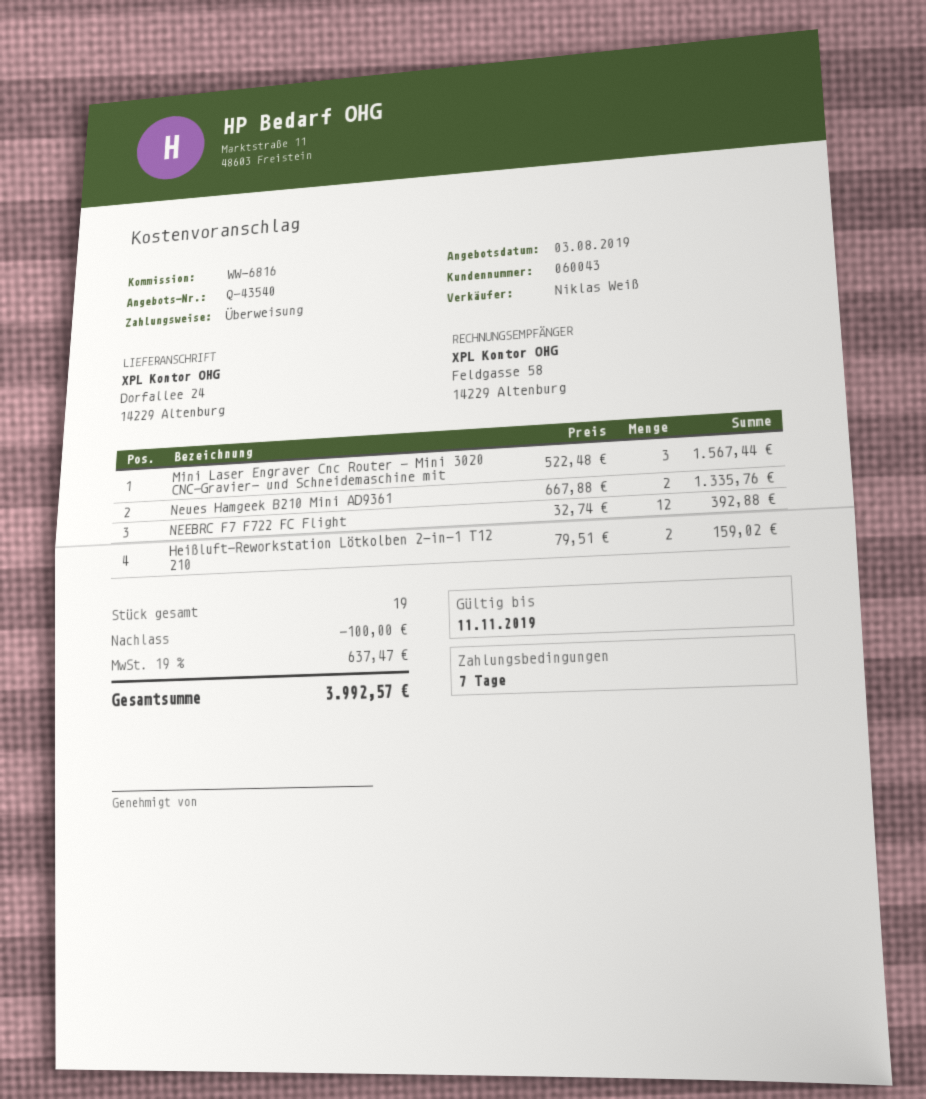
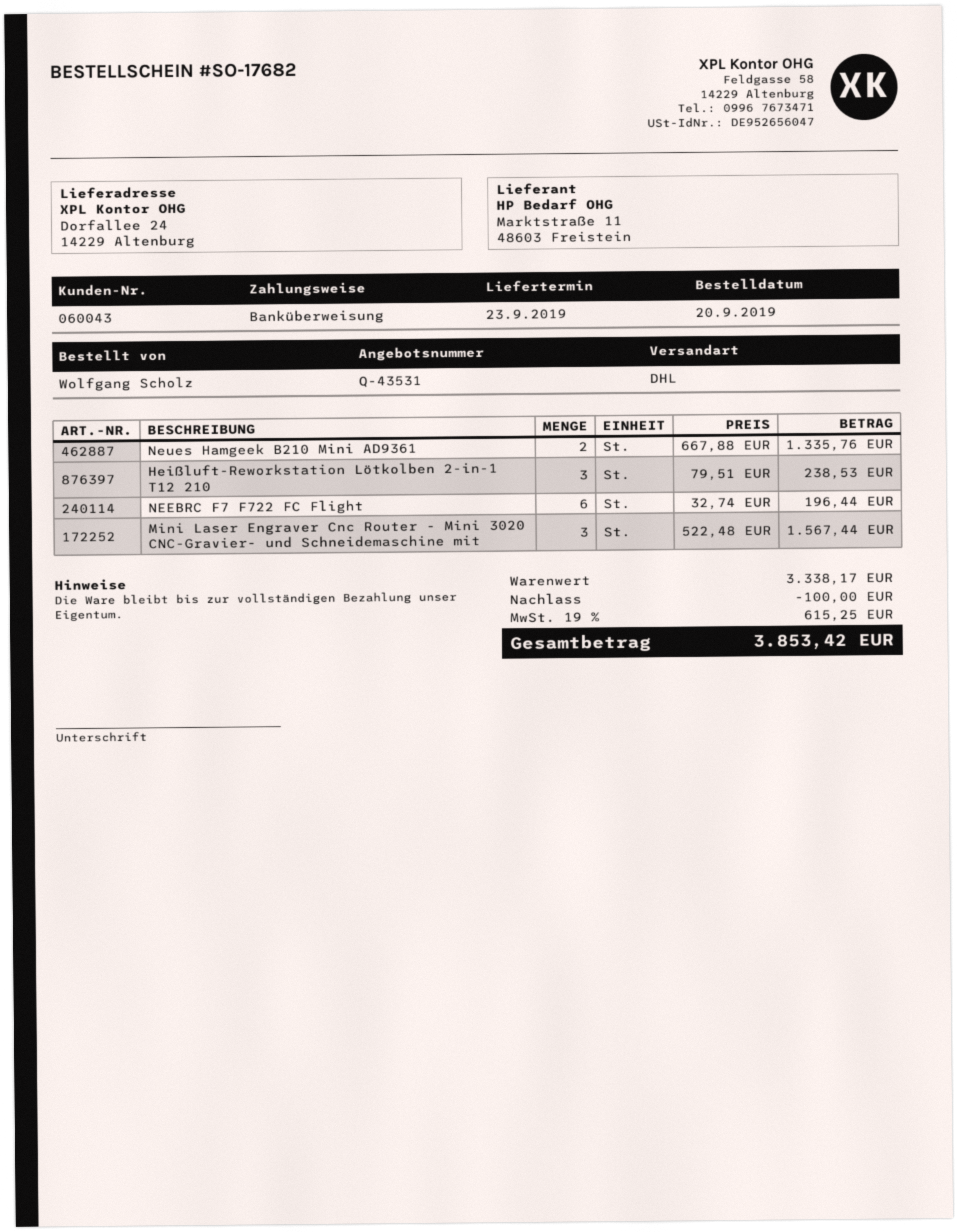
quote number: Q-43540 -> Q-43531
NEEBRC F7 F722 FC Flight: 12 x 32.74 = 392.88 -> 6 x 32.74 = 196.44
Heißluft-Reworkstation Lötkolben 2-in-1 T12 210: 2 x 79.51 = 159.02 -> 3 x 79.51 = 238.53
tax: 19% = 637.47 -> 19% = 615.25
total: 3992.57 -> 3853.42

